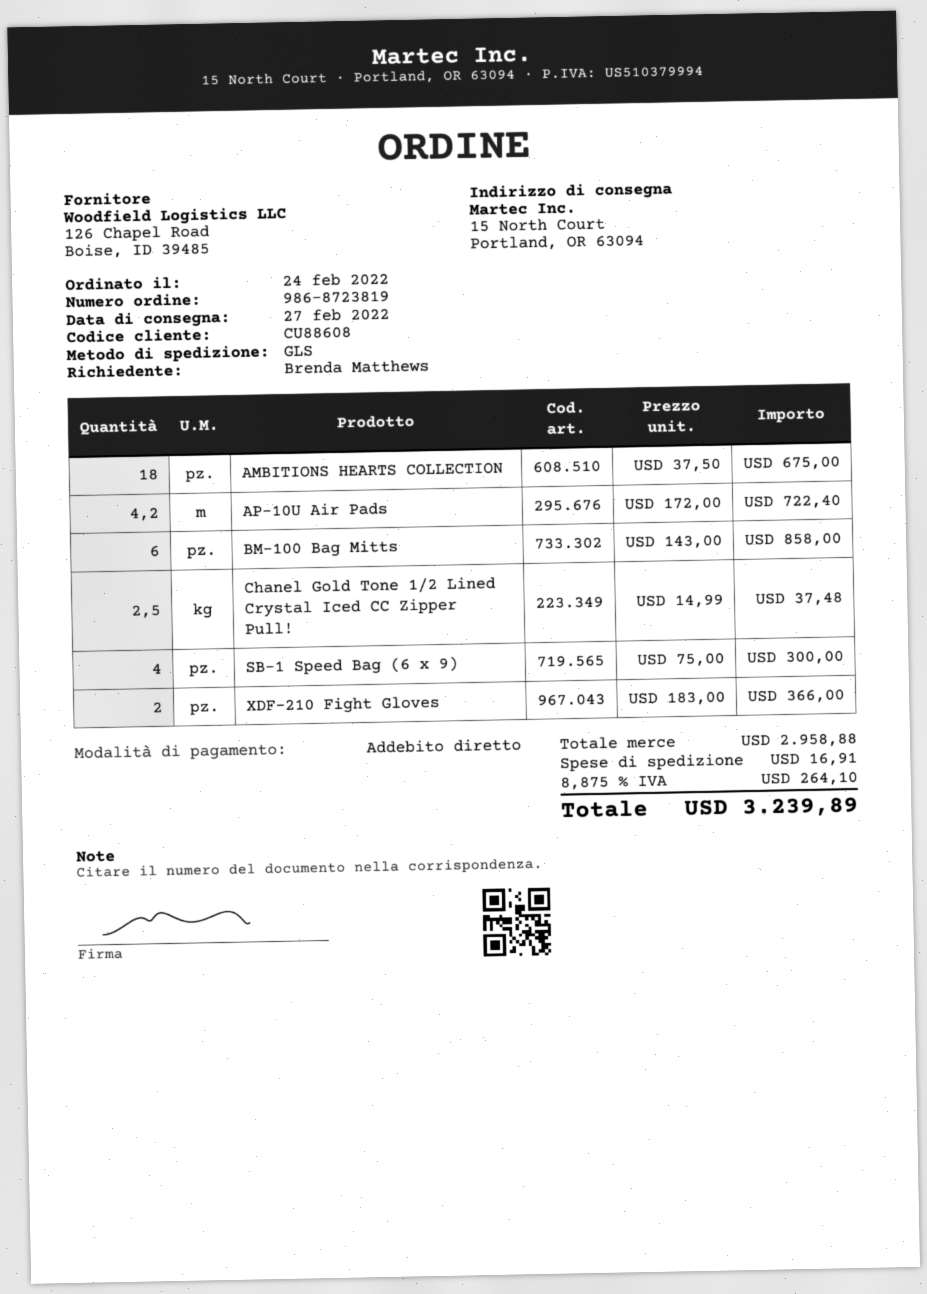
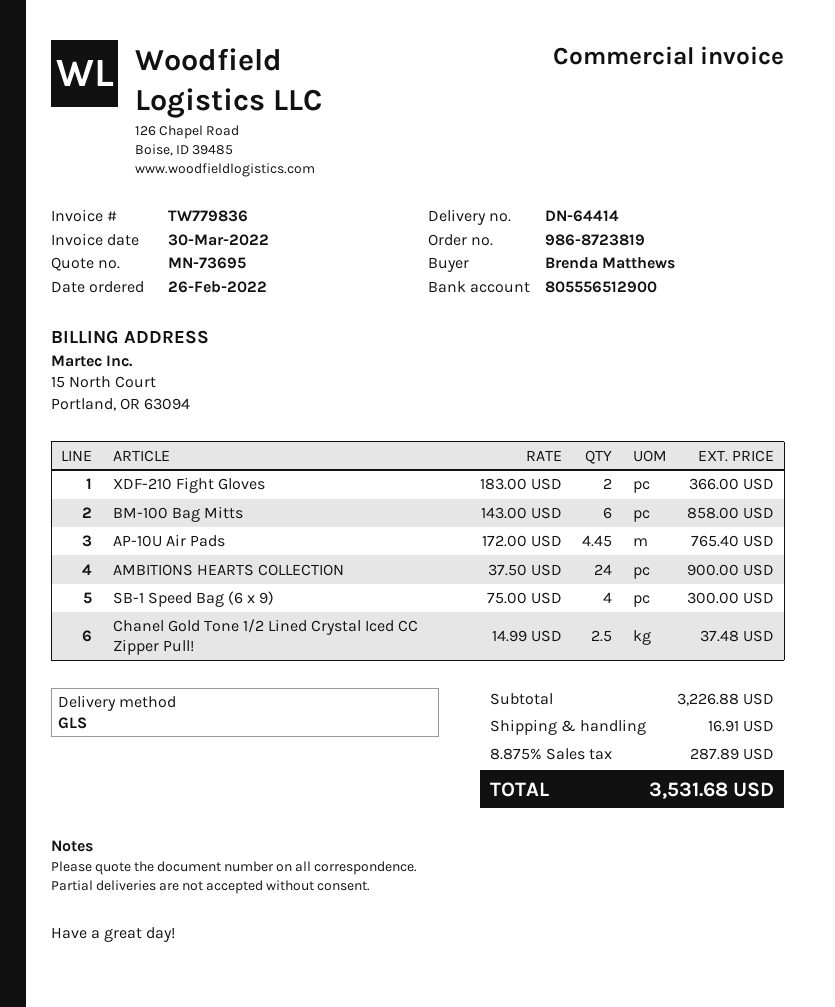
order date: 2022-02-24 -> 2022-02-26
AMBITIONS HEARTS COLLECTION: 18 x 37.50 = 675.00 -> 24 x 37.50 = 900.00
AP-10U Air Pads: 4.2 x 172.00 = 722.40 -> 4.45 x 172.00 = 765.40
subtotal: 2958.88 -> 3226.88
tax: 8.875% = 264.10 -> 8.875% = 287.89
total: 3239.89 -> 3531.68

